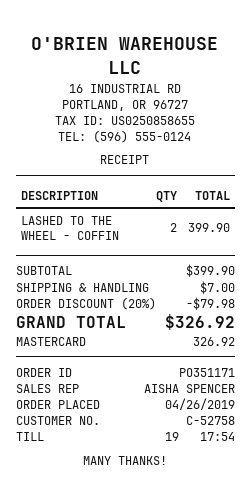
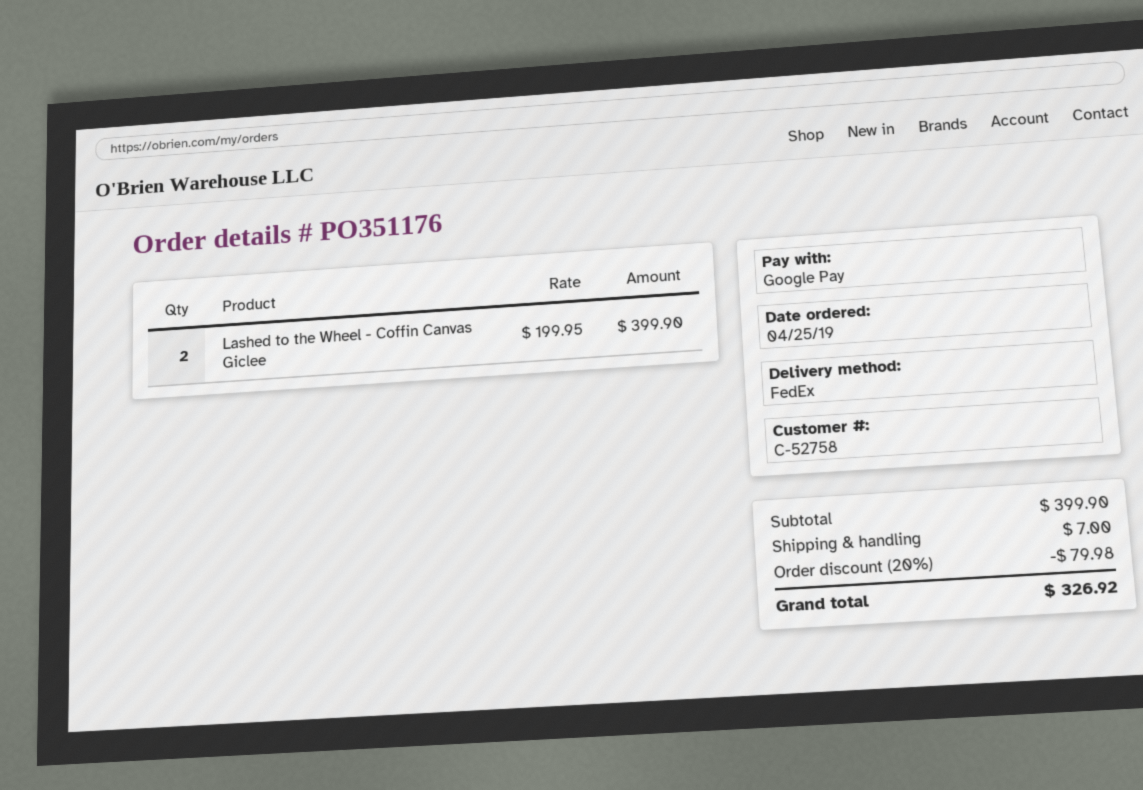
order number: PO351171 -> PO351176
order date: 2019-04-26 -> 2019-04-25
payment method: Mastercard -> Google Pay

